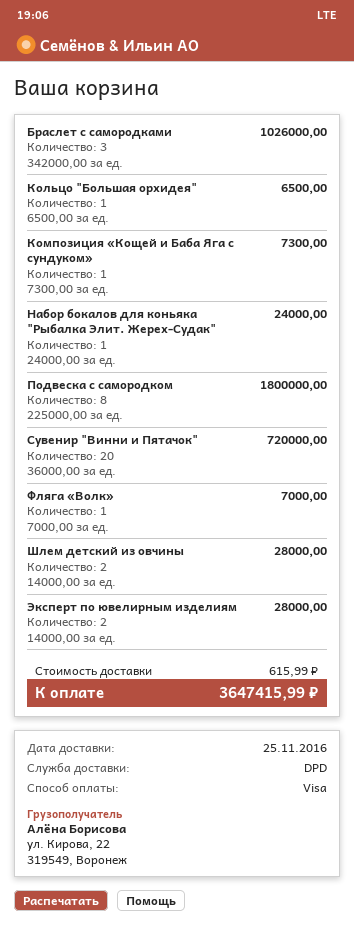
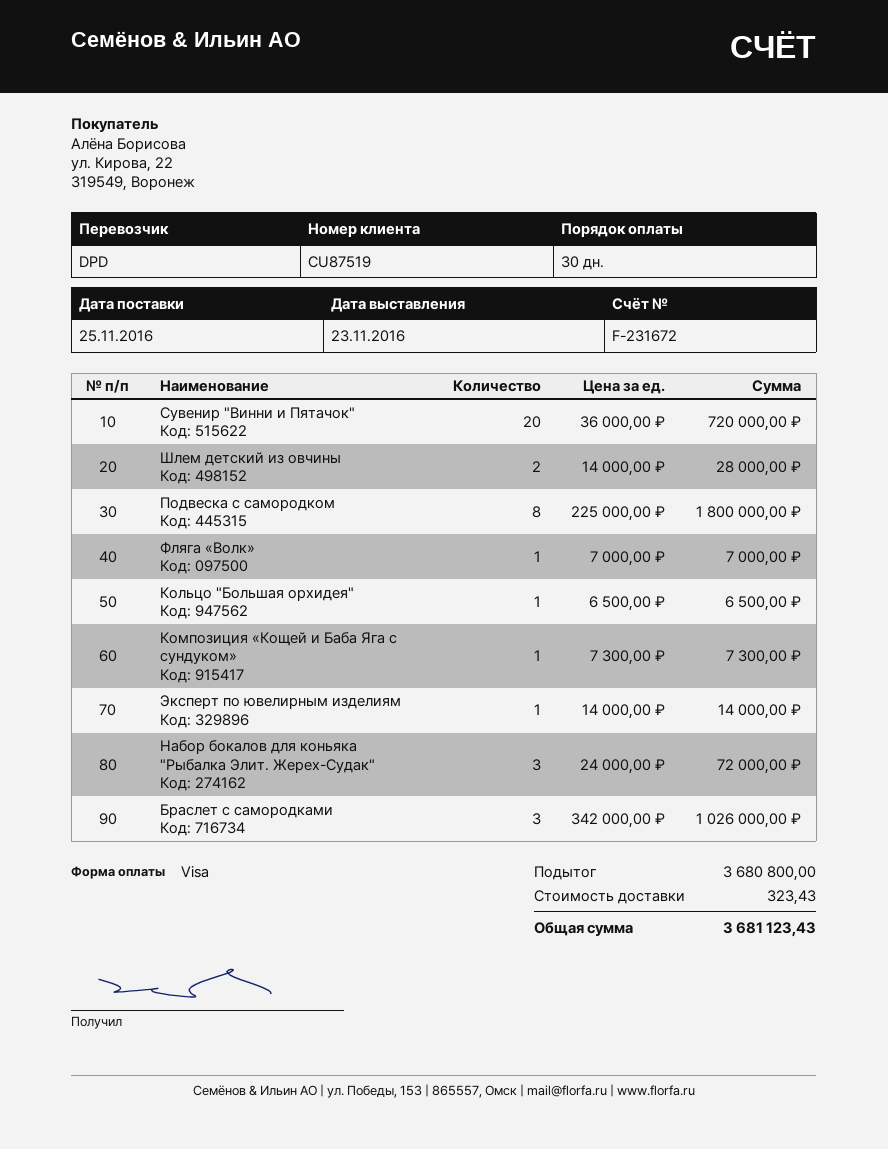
Набор бокалов для коньяка "Рыбалка Элит. Жерех-Судак": 1 x 24000.00 = 24000.00 -> 3 x 24000.00 = 72000.00
Эксперт по ювелирным изделиям: 2 x 14000.00 = 28000.00 -> 1 x 14000.00 = 14000.00
shipping: 615.99 -> 323.43
total: 3647415.99 -> 3681123.43

